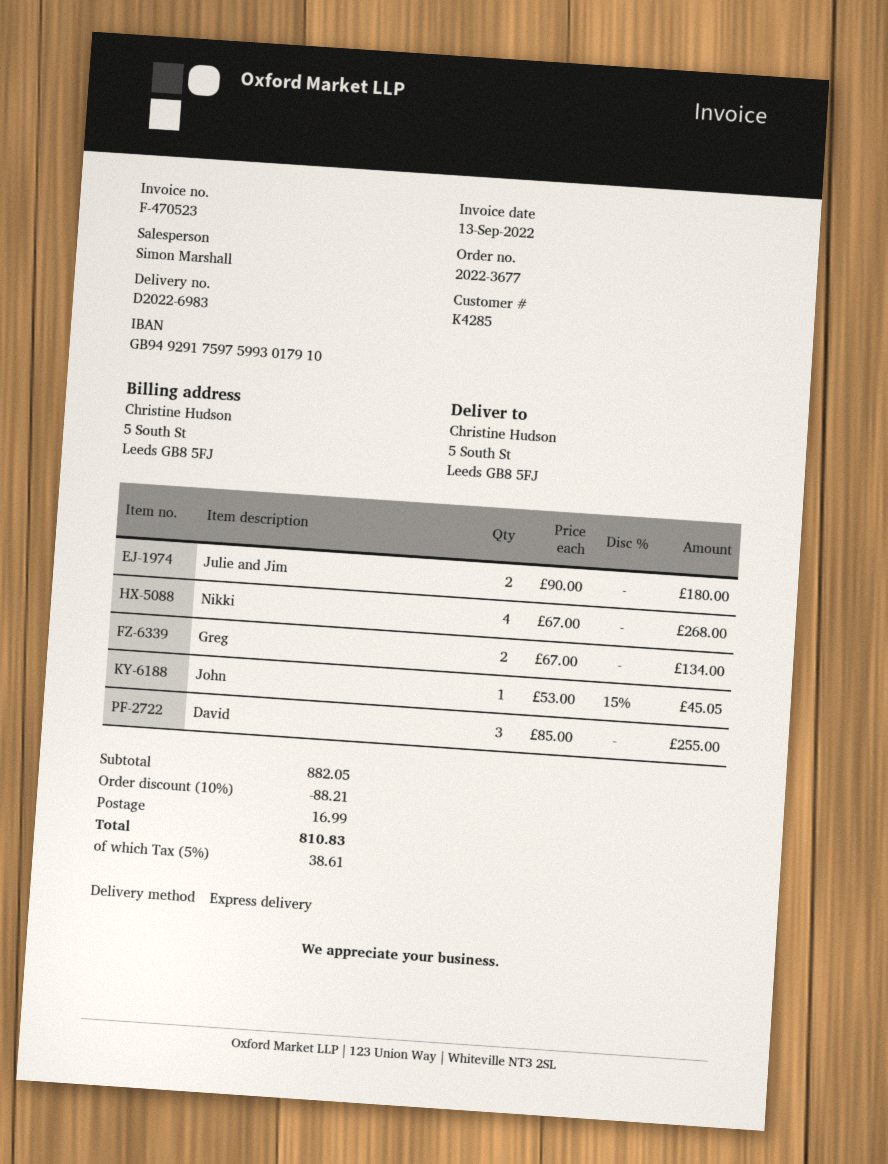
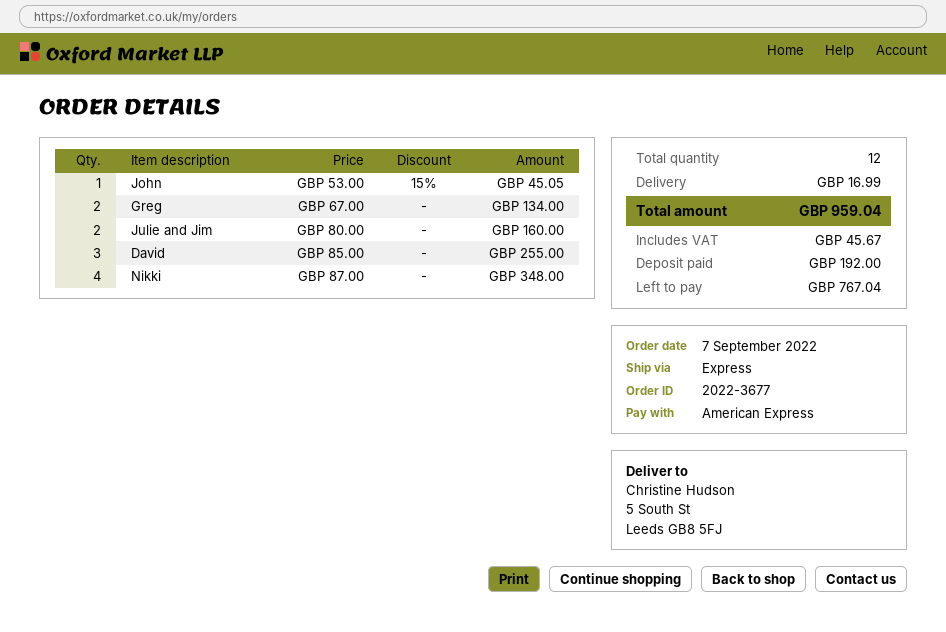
Julie and Jim: 2 x 90.00 = 180.00 -> 2 x 80.00 = 160.00
Nikki: 4 x 67.00 = 268.00 -> 4 x 87.00 = 348.00
discount: 10% = 88.21 -> none
tax: 38.61 -> 45.67
total: 810.83 -> 959.04

